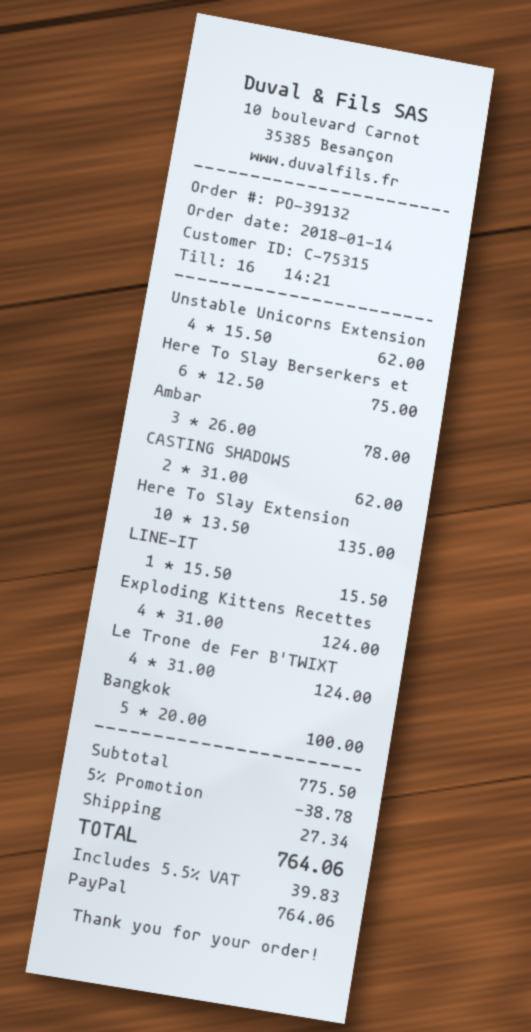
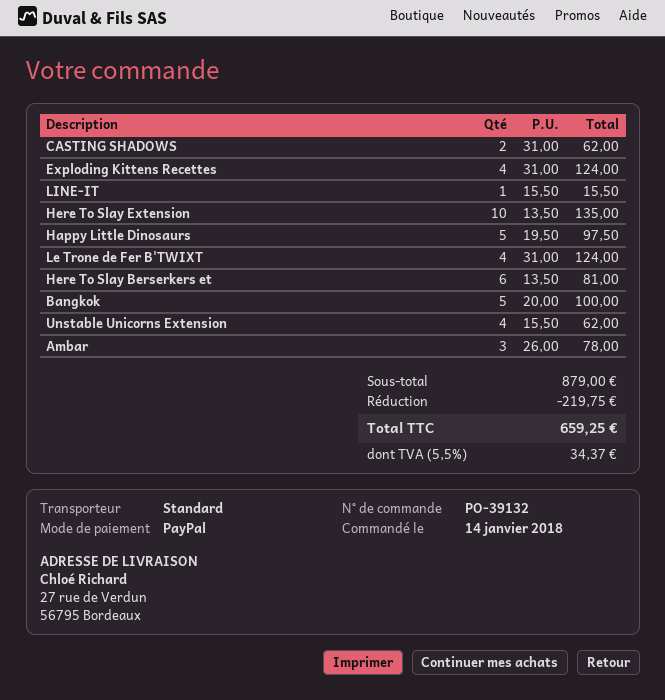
Here To Slay Berserkers et: 6 x 12.50 = 75.00 -> 6 x 13.50 = 81.00
Happy Little Dinosaurs: none -> 5 x 19.50 = 97.50
subtotal: 775.50 -> 879.00
discount: 38.78 -> 219.75
shipping: 27.34 -> none
tax: 5.5% = 39.83 -> 5.5% = 34.37
total: 764.06 -> 659.25

